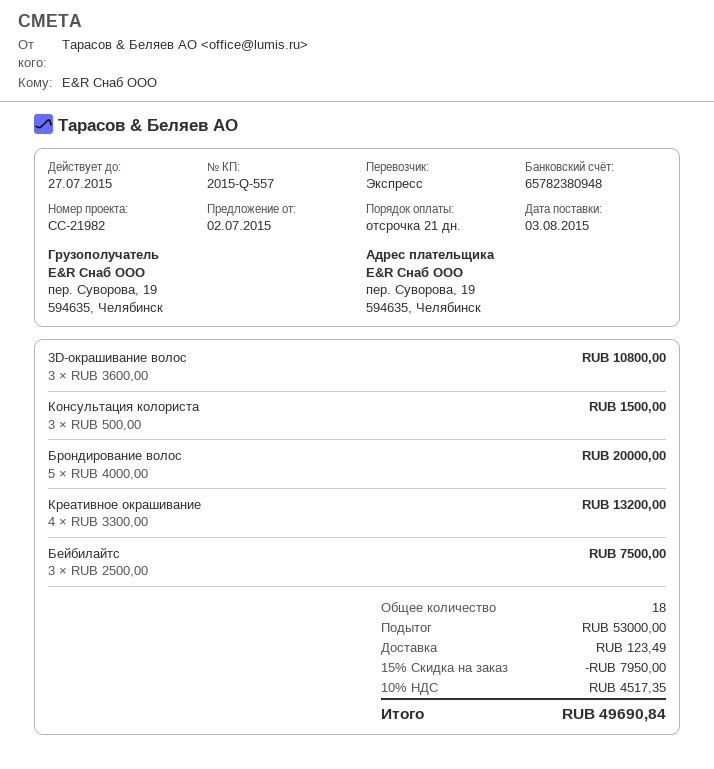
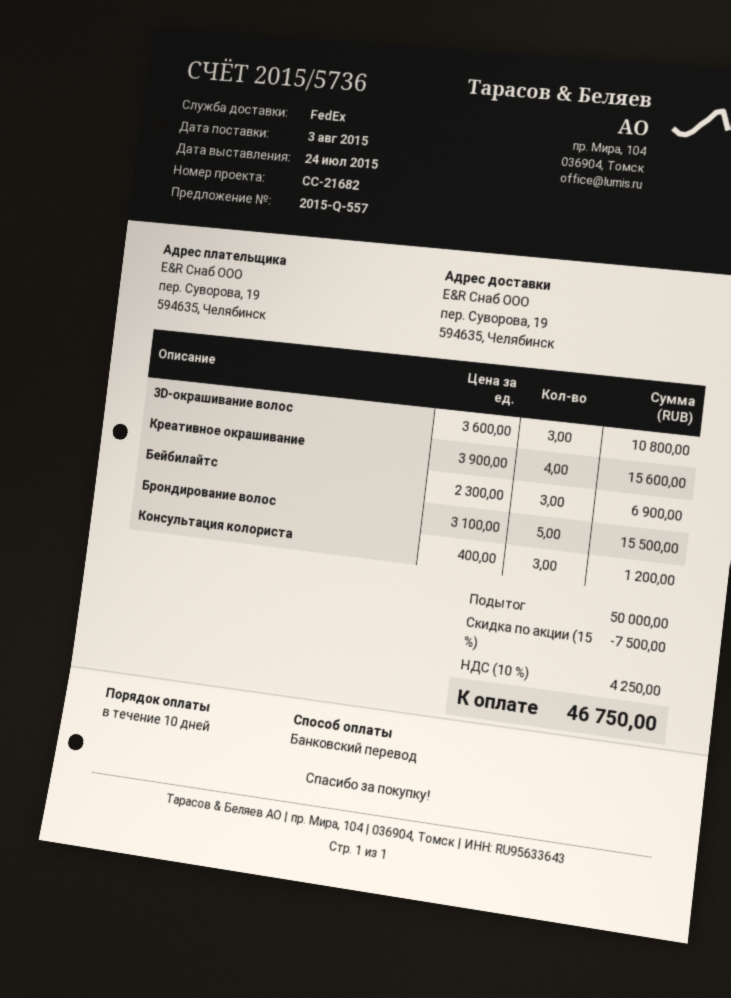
payment terms: 21 days -> 10 days
reference: CC-21982 -> CC-21682
shipping method: express -> FedEx
Консультация колориста: 3 x 500.00 = 1500.00 -> 3 x 400.00 = 1200.00
Брондирование волос: 5 x 4000.00 = 20000.00 -> 5 x 3100.00 = 15500.00
Креативное окрашивание: 4 x 3300.00 = 13200.00 -> 4 x 3900.00 = 15600.00
Бейбилайтс: 3 x 2500.00 = 7500.00 -> 3 x 2300.00 = 6900.00
subtotal: 53000.00 -> 50000.00
discount: 15% = 7950.00 -> 15% = 7500.00
shipping: 123.49 -> none
tax: 10% = 4517.35 -> 10% = 4250.00
total: 49690.84 -> 46750.00

